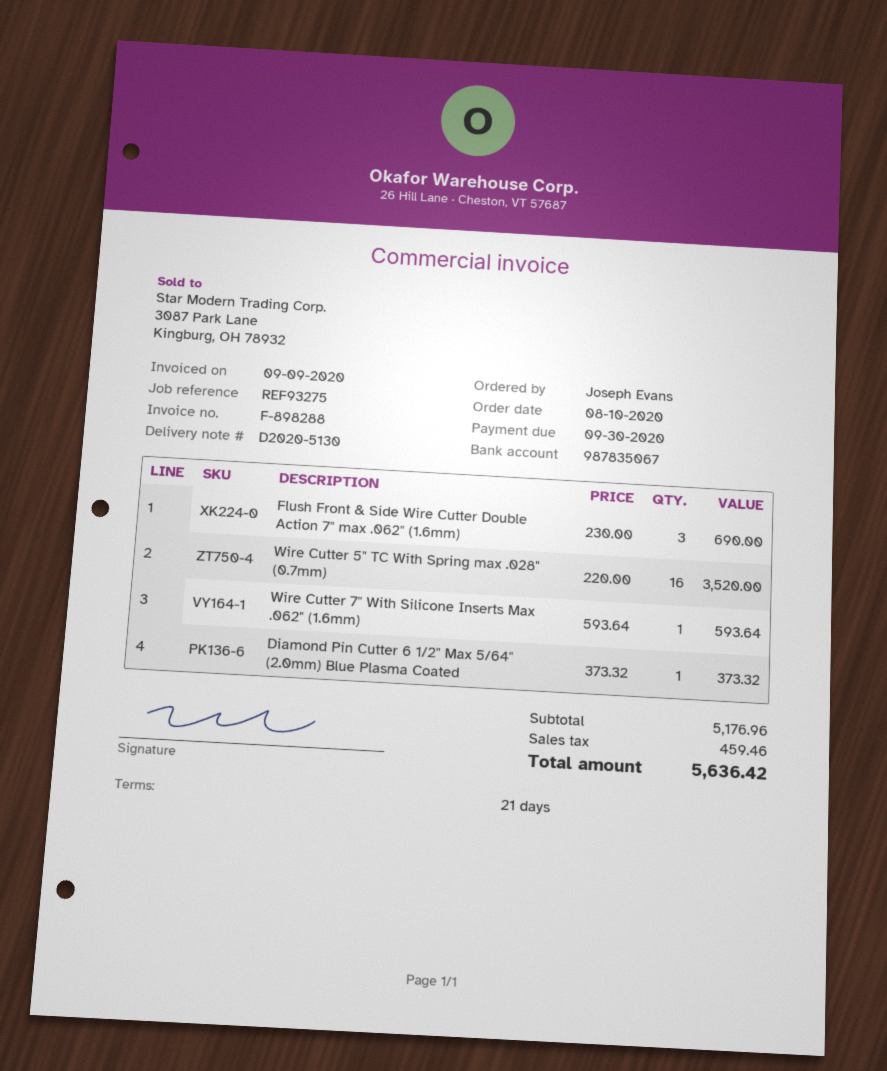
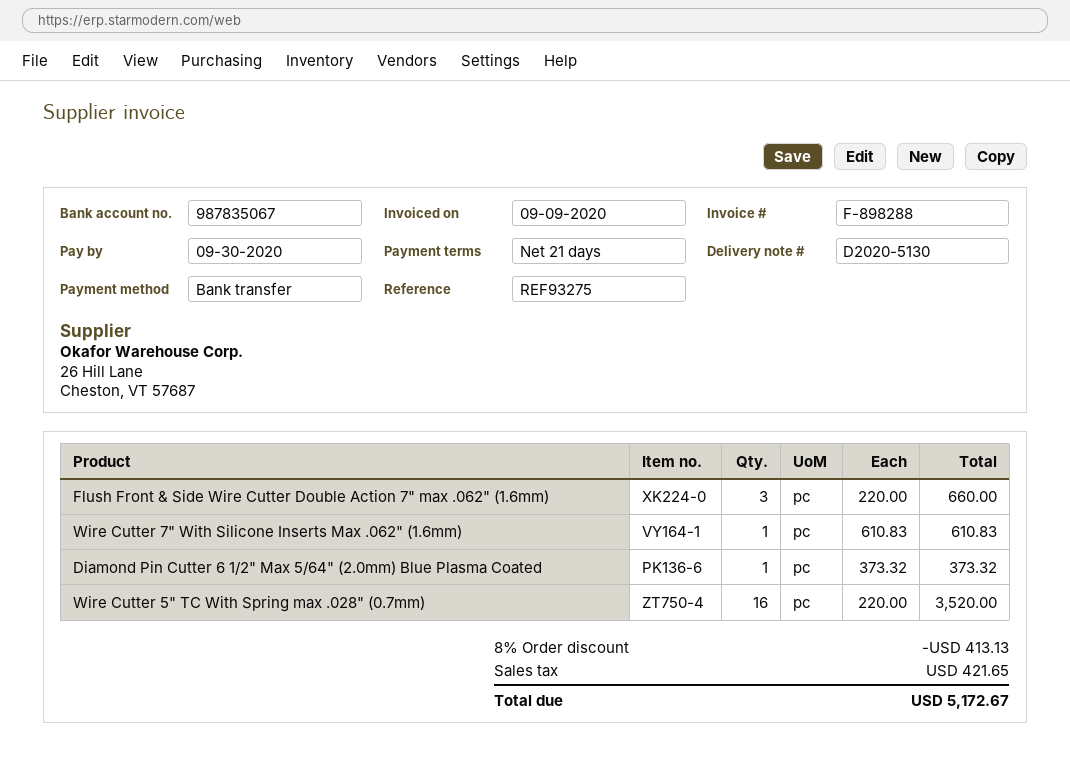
Flush Front & Side Wire Cutter Double Action 7" max .062" (1.6mm): 3 x 230.00 = 690.00 -> 3 x 220.00 = 660.00
Wire Cutter 7" With Silicone Inserts Max .062" (1.6mm): 1 x 593.64 = 593.64 -> 1 x 610.83 = 610.83
discount: none -> 8% = 413.13
tax: 459.46 -> 421.65
total: 5636.42 -> 5172.67

